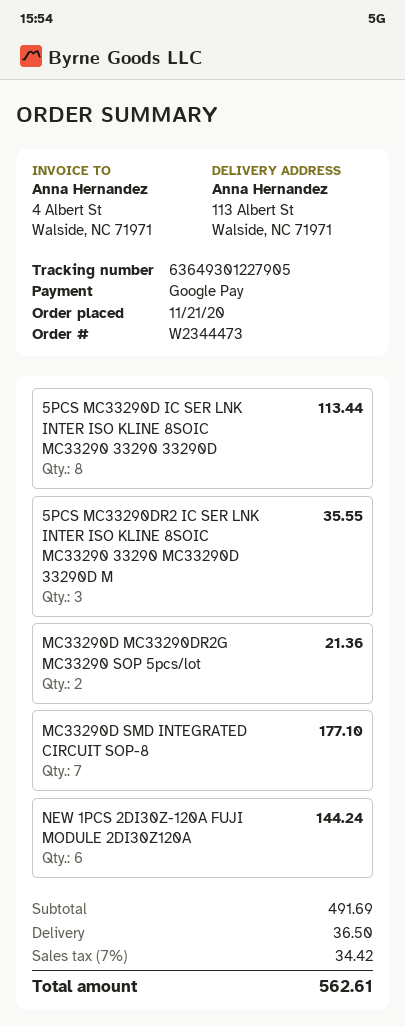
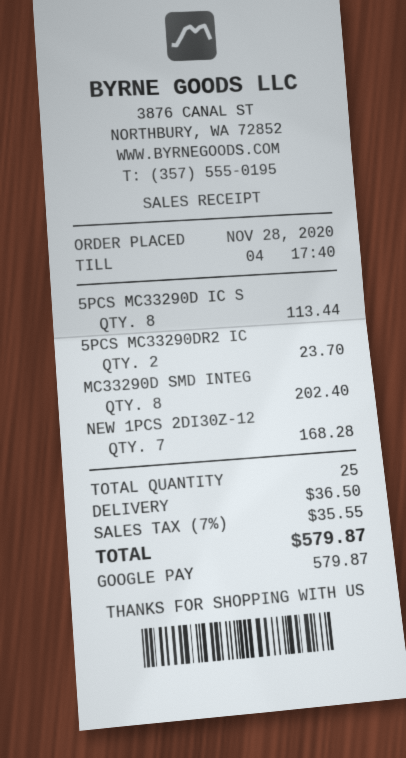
order date: 2020-11-21 -> 2020-11-28
5PCS MC33290DR2 IC SER LNK INTER ISO KLINE 8SOIC MC33290 33290 MC33290D 33290D M: 3 for 35.55 -> 2 for 23.70
MC33290D MC33290DR2G MC33290 SOP 5pcs/lot: 2 for 21.36 -> none
MC33290D SMD INTEGRATED CIRCUIT SOP-8: 7 for 177.10 -> 8 for 202.40
NEW 1PCS 2DI30Z-120A FUJI MODULE 2DI30Z120A: 6 for 144.24 -> 7 for 168.28
tax: 7% = 34.42 -> 7% = 35.55
total: 562.61 -> 579.87

